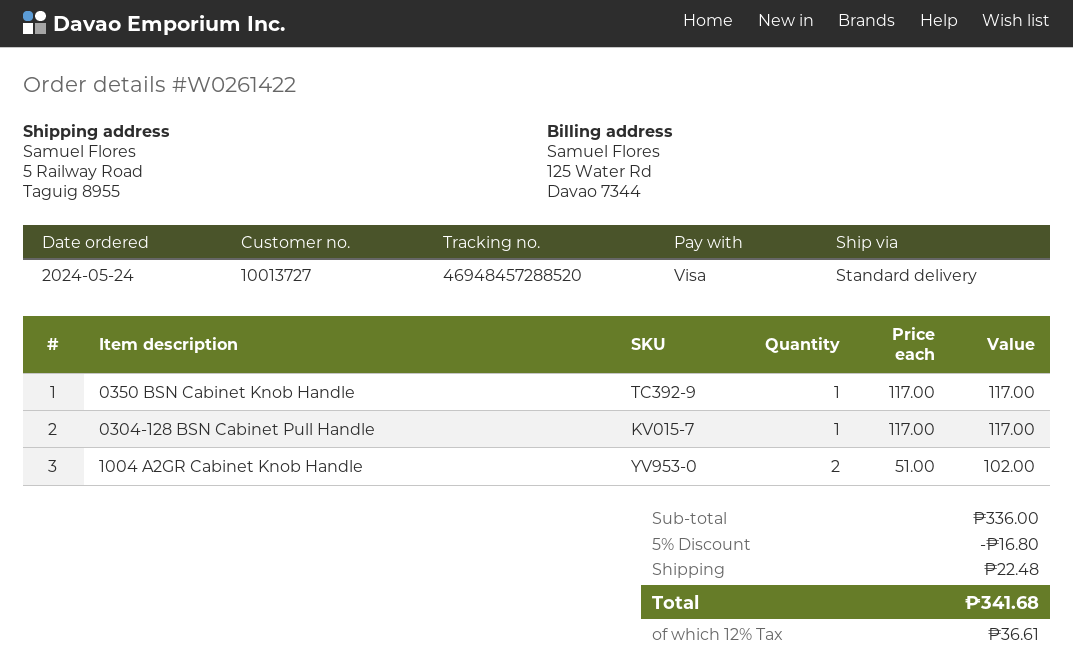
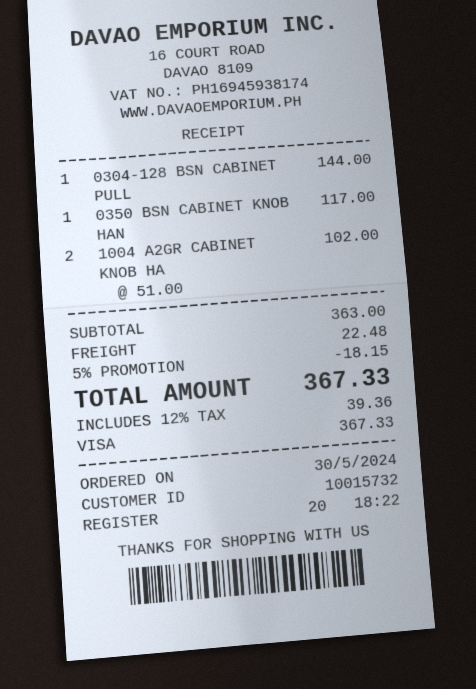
order date: 2024-05-24 -> 2024-05-30
customer number: 10013727 -> 10015732
0304-128 BSN Cabinet Pull Handle: 1 x 117.00 = 117.00 -> 1 x 144.00 = 144.00
subtotal: 336.00 -> 363.00
discount: 5% = 16.80 -> 5% = 18.15
tax: 12% = 36.61 -> 12% = 39.36
total: 341.68 -> 367.33

